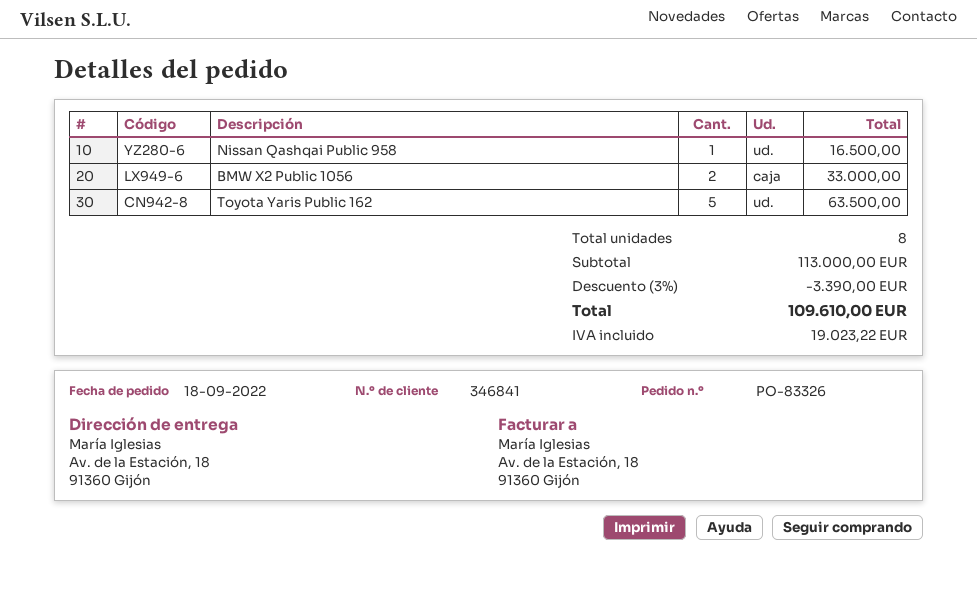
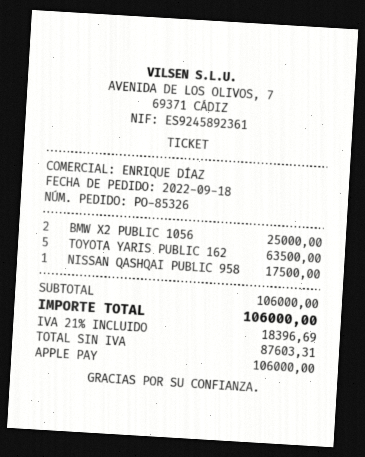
order number: PO-83326 -> PO-85326
Nissan Qashqai Public 958: 1 for 16500.00 -> 1 for 17500.00
BMW X2 Public 1056: 2 for 33000.00 -> 2 for 25000.00
subtotal: 113000.00 -> 106000.00
discount: 3% = 3390.00 -> none
tax: 19023.22 -> 18396.69
total: 109610.00 -> 106000.00

